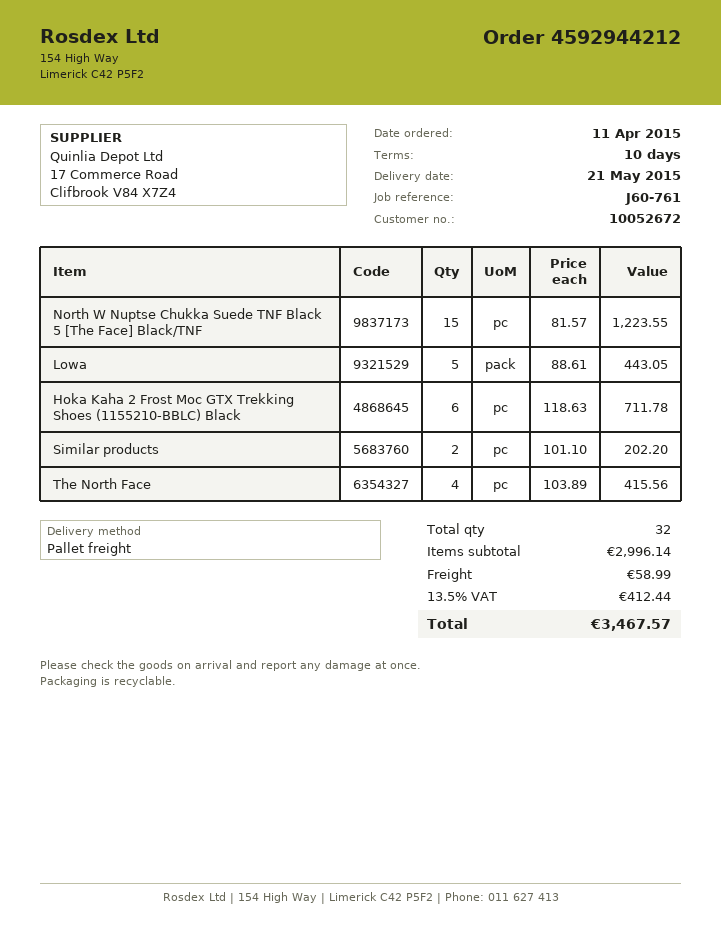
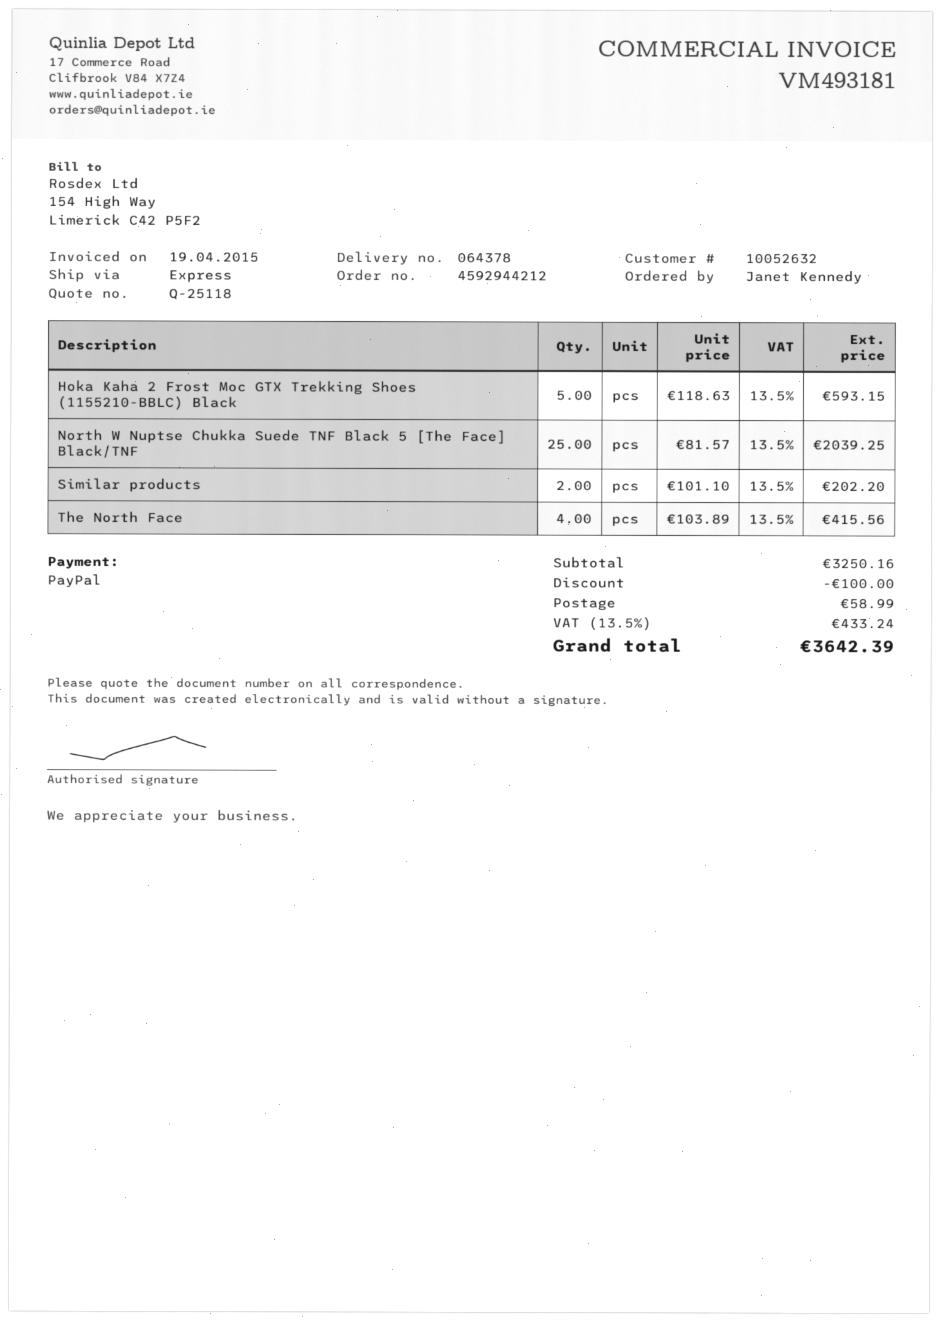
customer number: 10052672 -> 10052632
shipping method: pallet freight -> express
North W Nuptse Chukka Suede TNF Black 5 [The Face] Black/TNF: 15 x 81.57 = 1223.55 -> 25 x 81.57 = 2039.25
Lowa: 5 x 88.61 = 443.05 -> none
Hoka Kaha 2 Frost Moc GTX Trekking Shoes (1155210-BBLC) Black: 6 x 118.63 = 711.78 -> 5 x 118.63 = 593.15
subtotal: 2996.14 -> 3250.16
discount: none -> 100.00
tax: 13.5% = 412.44 -> 13.5% = 433.24
total: 3467.57 -> 3642.39

